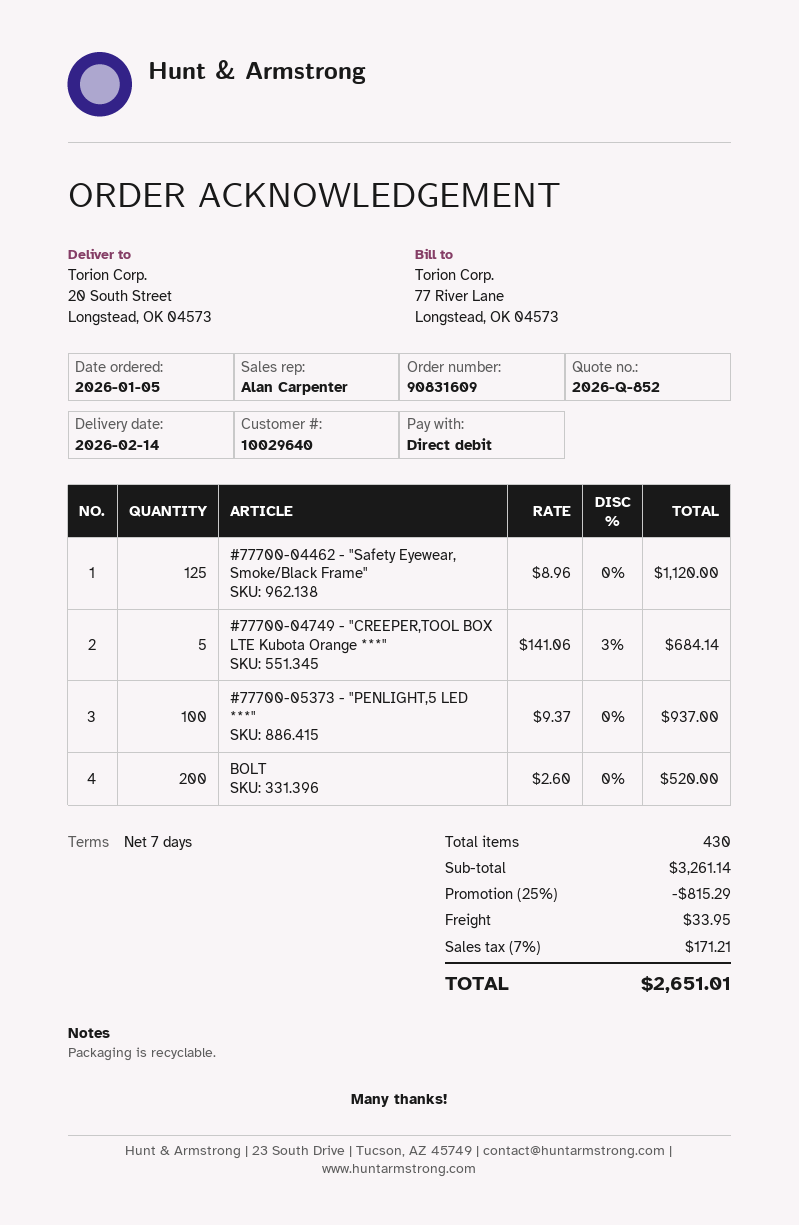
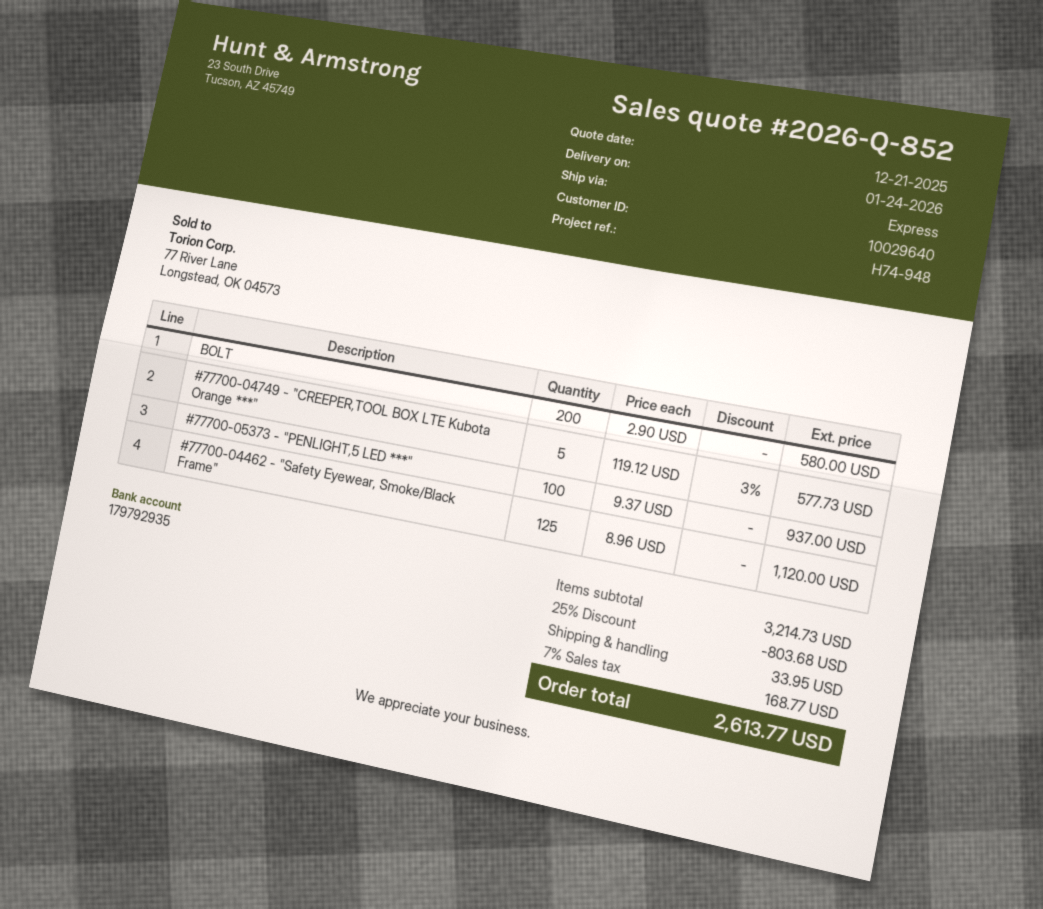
delivery date: 2026-02-14 -> 2026-01-24
#77700-04749 - "CREEPER,TOOL BOX LTE Kubota Orange ***": 5 x 141.06 - 3% = 684.14 -> 5 x 119.12 - 3% = 577.73
BOLT: 200 x 2.60 = 520.00 -> 200 x 2.90 = 580.00
subtotal: 3261.14 -> 3214.73
discount: 25% = 815.29 -> 25% = 803.68
tax: 7% = 171.21 -> 7% = 168.77
total: 2651.01 -> 2613.77

